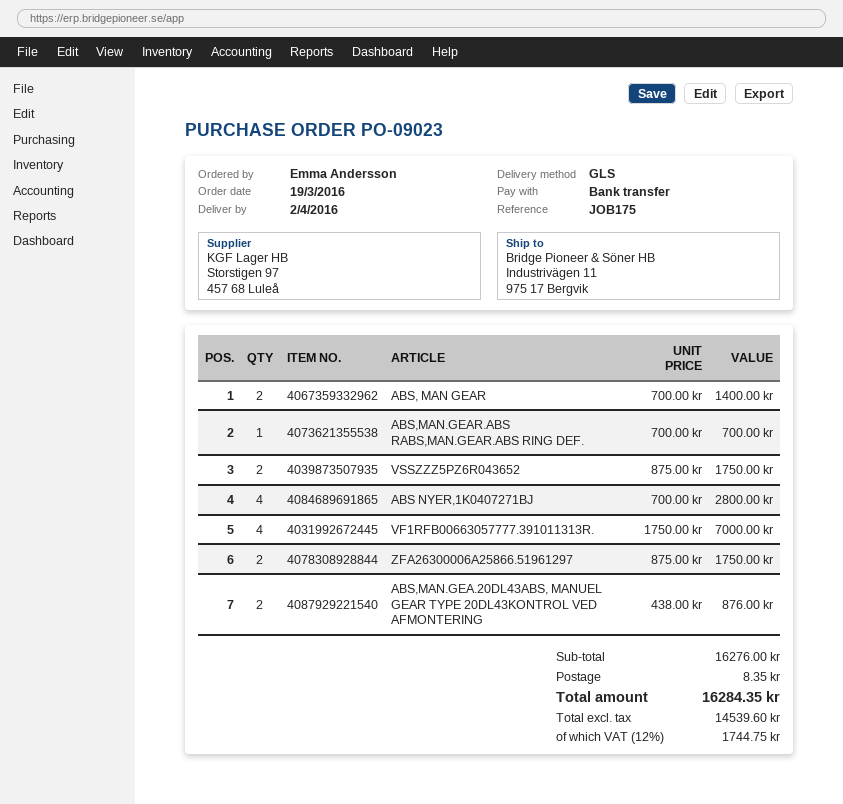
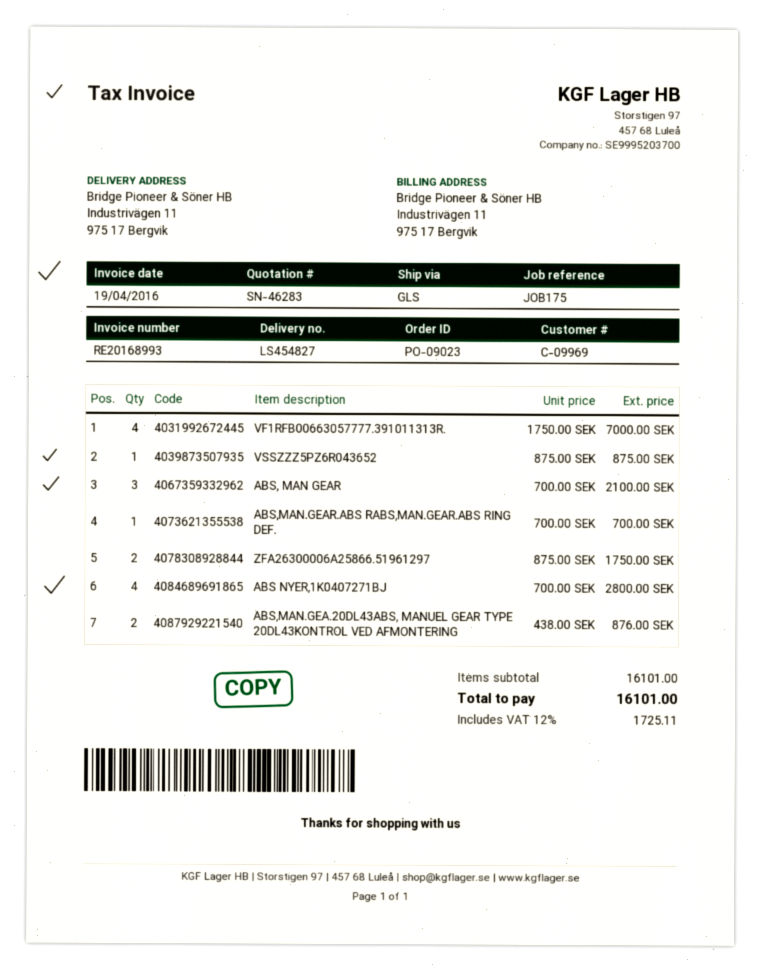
ABS, MAN GEAR: 2 x 700.00 = 1400.00 -> 3 x 700.00 = 2100.00
VSSZZZ5PZ6R043652: 2 x 875.00 = 1750.00 -> 1 x 875.00 = 875.00
subtotal: 16276.00 -> 16101.00
shipping: 8.35 -> none
tax: 12% = 1744.75 -> 12% = 1725.11
total: 16284.35 -> 16101.00

